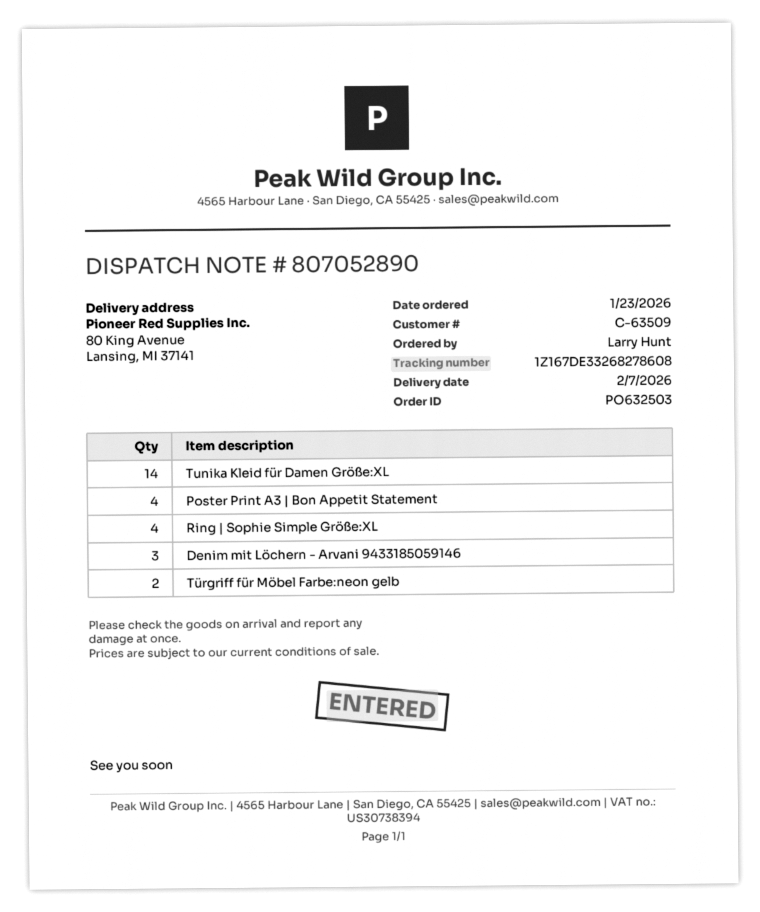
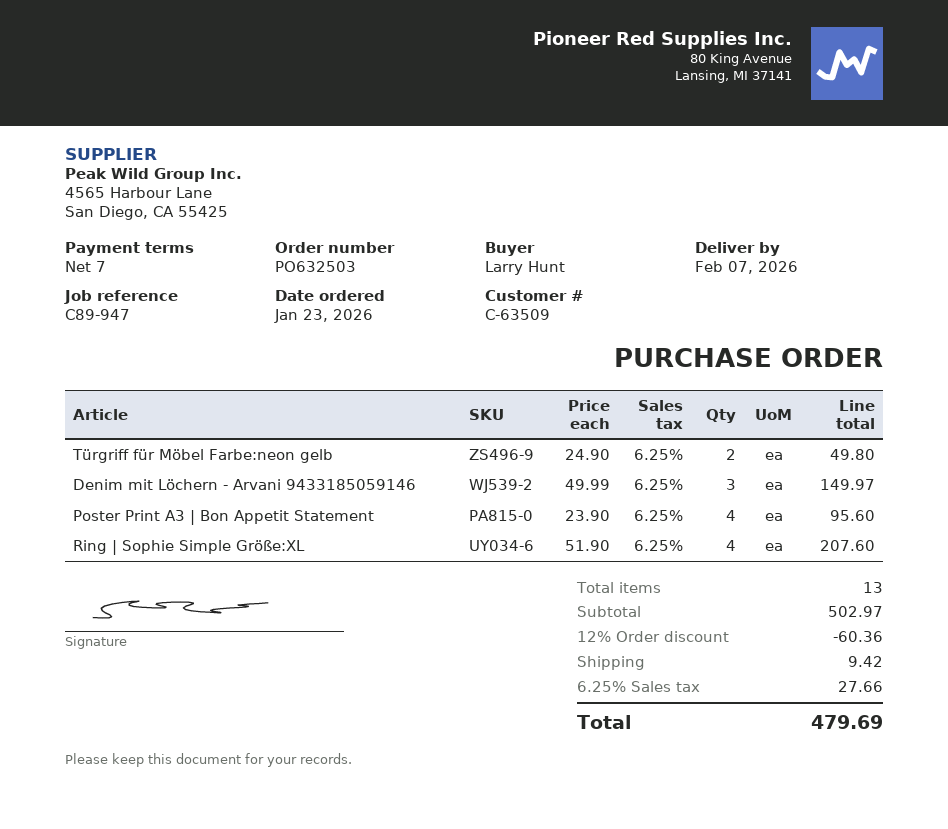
Tunika Kleid für Damen Größe:XL: 14 -> none

